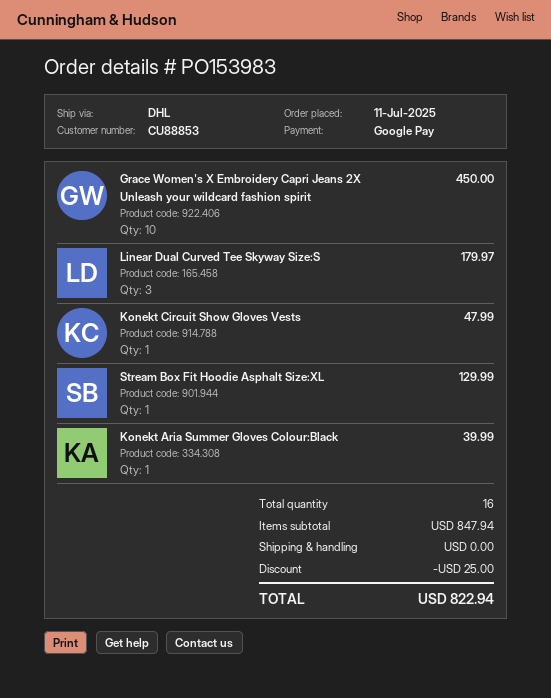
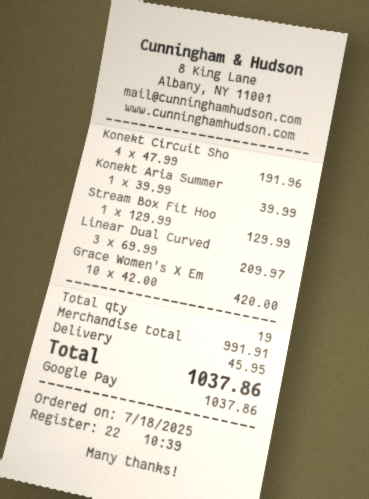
order date: 2025-07-11 -> 2025-07-18
Grace Women's X Embroidery Capri Jeans 2X Unleash your wildcard fashion spirit: 10 for 450.00 -> 10 for 420.00
Linear Dual Curved Tee Skyway Size:S: 3 for 179.97 -> 3 for 209.97
Konekt Circuit Show Gloves Vests: 1 for 47.99 -> 4 for 191.96
total quantity: 16 -> 19
subtotal: 847.94 -> 991.91
discount: 25.00 -> none
shipping: 0.00 -> 45.95
total: 822.94 -> 1037.86

